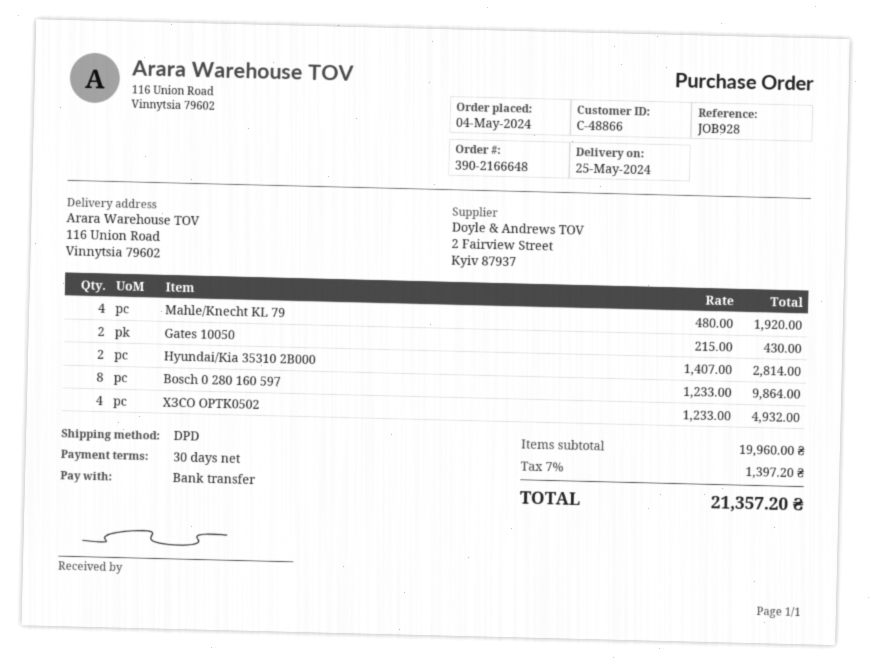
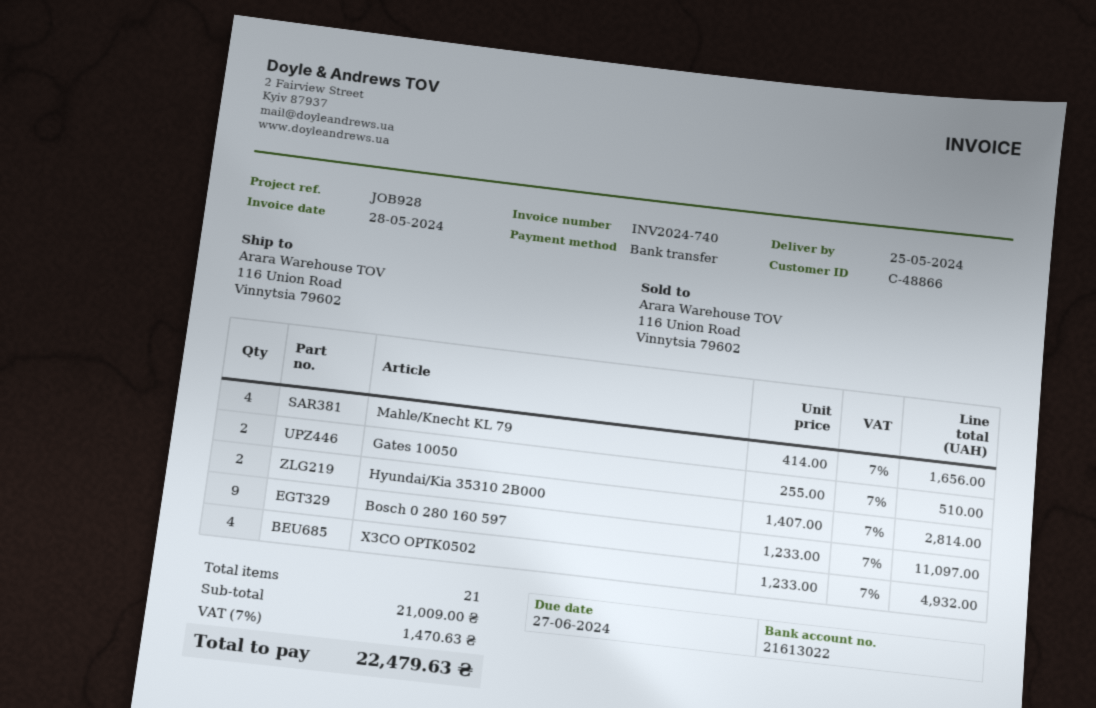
Mahle/Knecht KL 79: 4 x 480.00 = 1920.00 -> 4 x 414.00 = 1656.00
Gates 10050: 2 x 215.00 = 430.00 -> 2 x 255.00 = 510.00
Bosch 0 280 160 597: 8 x 1233.00 = 9864.00 -> 9 x 1233.00 = 11097.00
subtotal: 19960.00 -> 21009.00
tax: 7% = 1397.20 -> 7% = 1470.63
total: 21357.20 -> 22479.63

